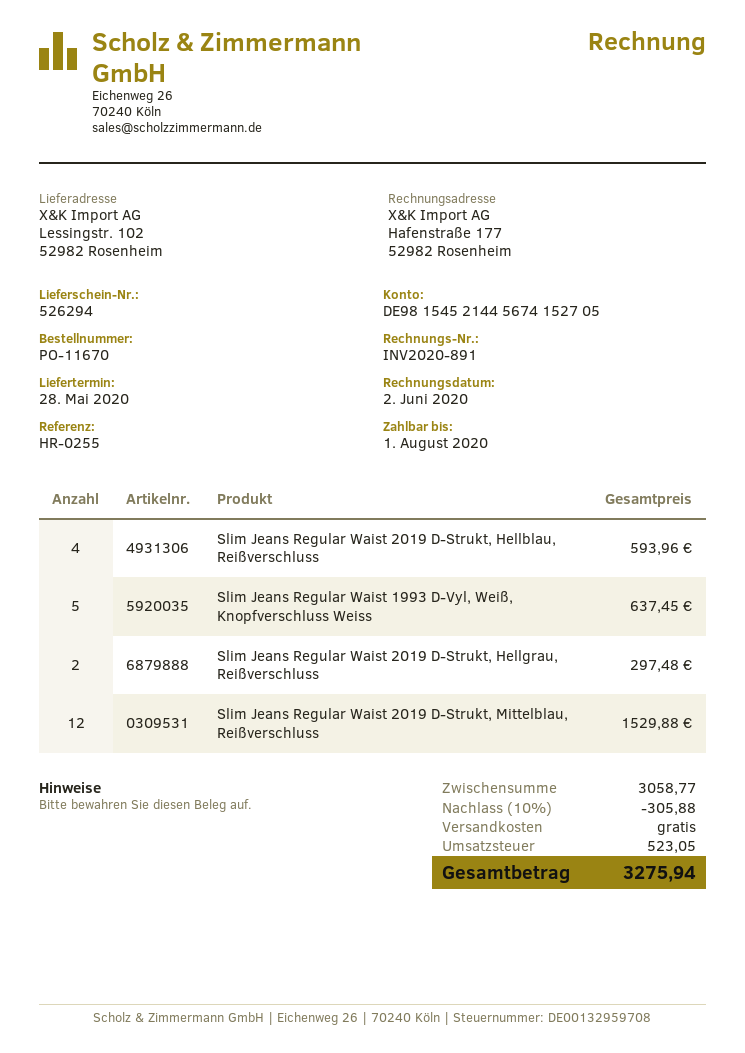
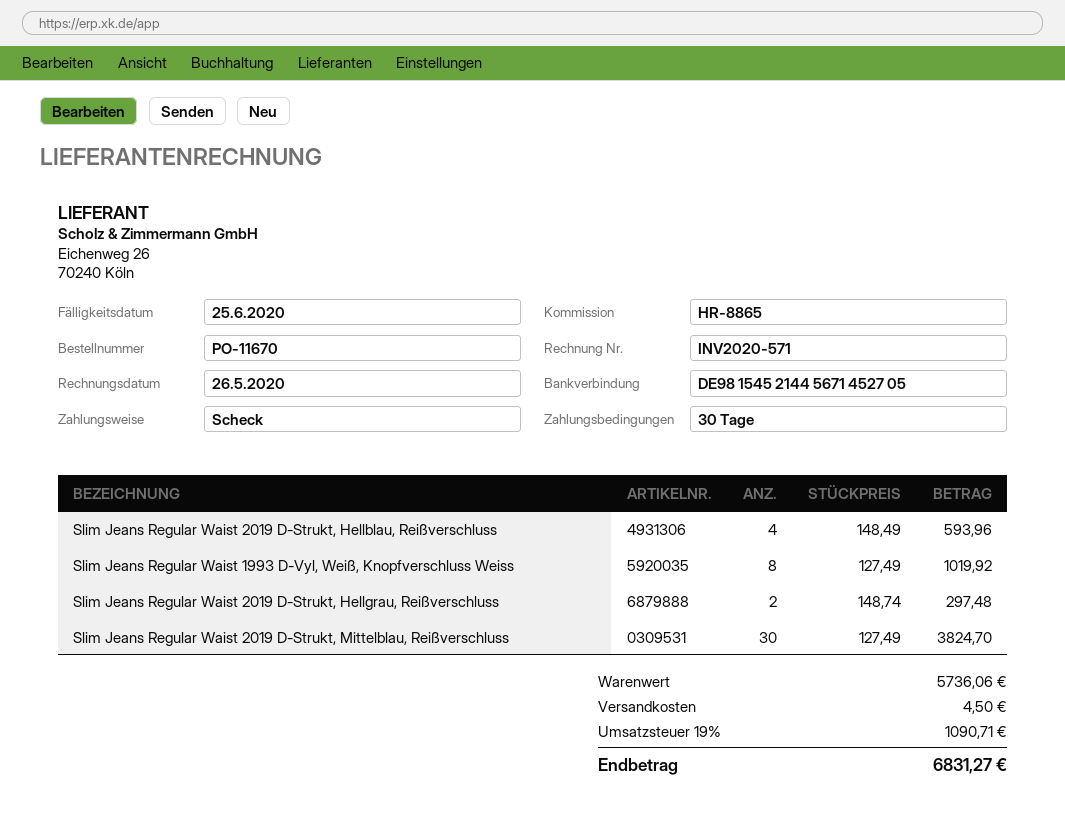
invoice number: INV2020-891 -> INV2020-571
invoice date: 2020-06-02 -> 2020-05-26
due date: 2020-08-01 -> 2020-06-25
reference: HR-0255 -> HR-8865
bank account: DE98154521445674152705 -> DE98154521445671452705
Slim Jeans Regular Waist 1993 D-Vyl, Weiß, Knopfverschluss Weiss: 5 for 637.45 -> 8 for 1019.92
Slim Jeans Regular Waist 2019 D-Strukt, Mittelblau, Reißverschluss: 12 for 1529.88 -> 30 for 3824.70
subtotal: 3058.77 -> 5736.06
discount: 10% = 305.88 -> none
shipping: 0.00 -> 4.50
tax: 523.05 -> 1090.71
total: 3275.94 -> 6831.27

